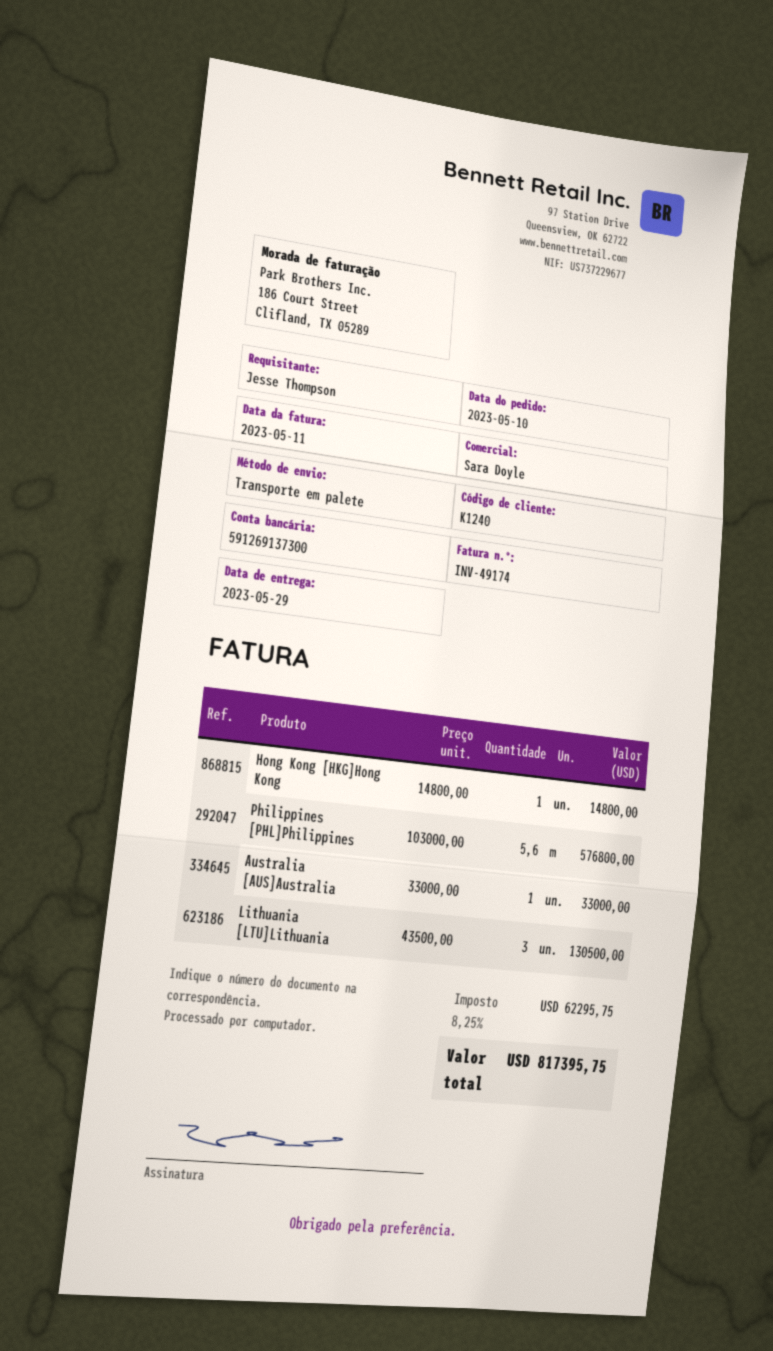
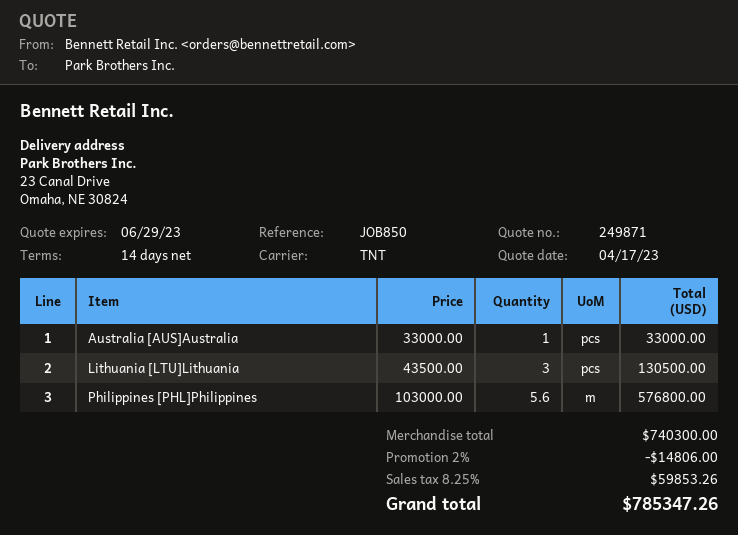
shipping method: pallet freight -> TNT
Hong Kong [HKG]Hong Kong: 1 x 14800.00 = 14800.00 -> none
discount: none -> 2% = 14806.00
tax: 8.25% = 62295.75 -> 8.25% = 59853.26
total: 817395.75 -> 785347.26

